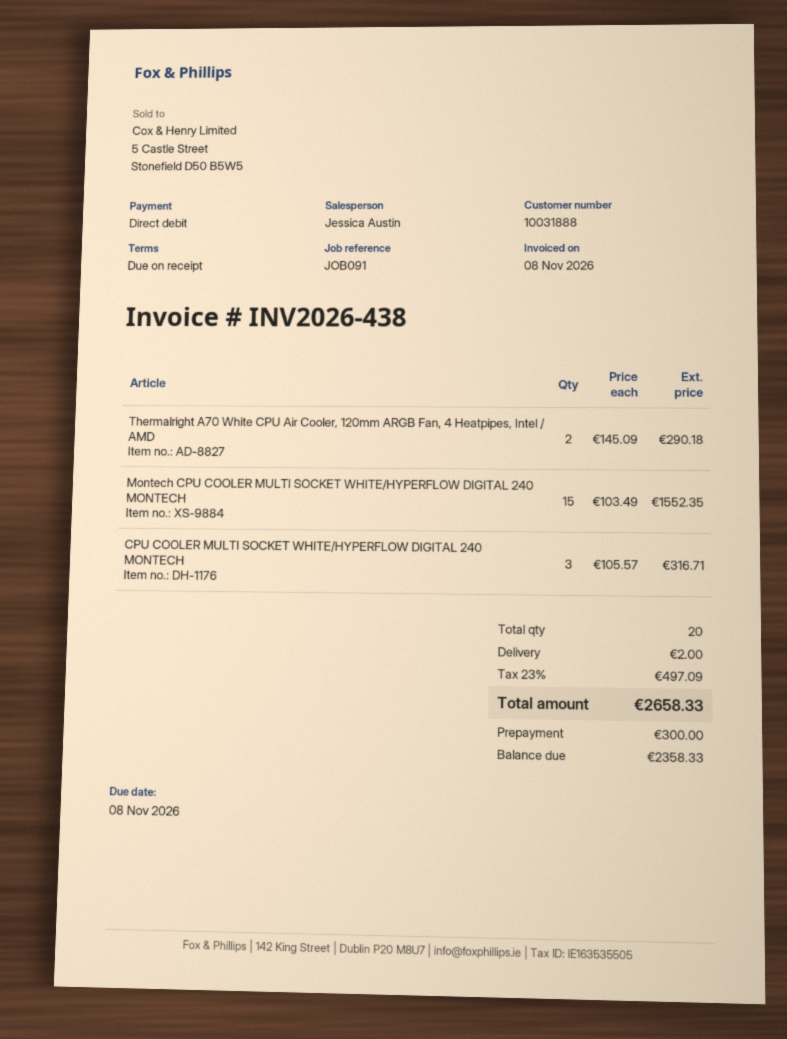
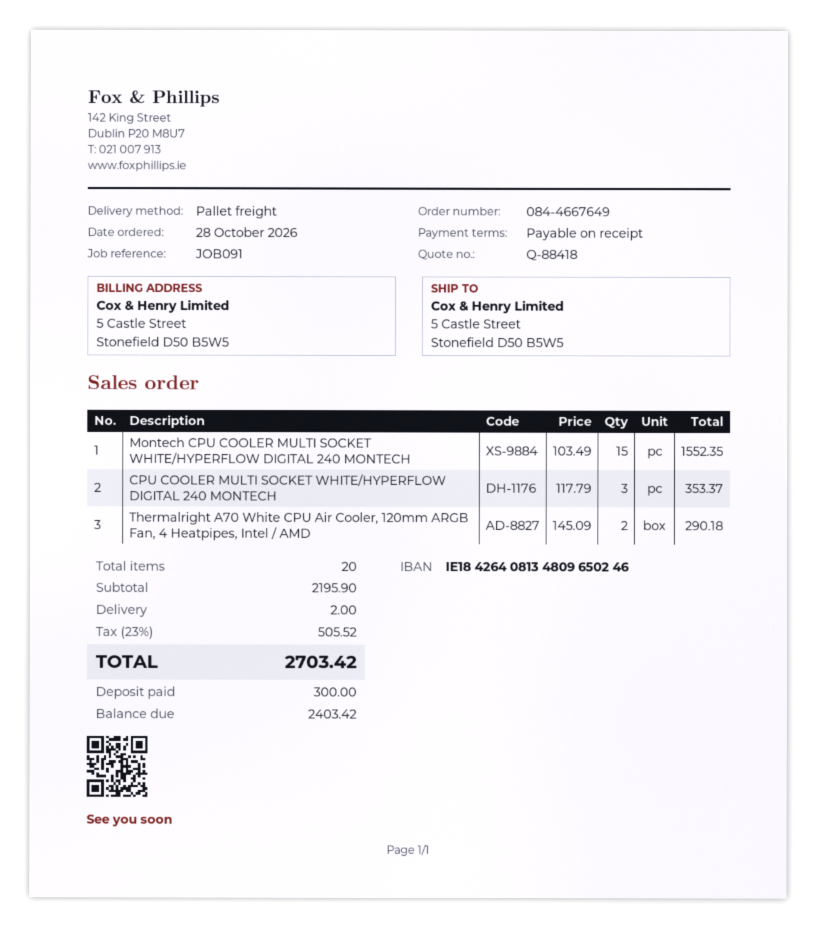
CPU COOLER MULTI SOCKET WHITE/HYPERFLOW DIGITAL 240 MONTECH: 3 x 105.57 = 316.71 -> 3 x 117.79 = 353.37
tax: 23% = 497.09 -> 23% = 505.52
total: 2658.33 -> 2703.42
balance: 2358.33 -> 2403.42

